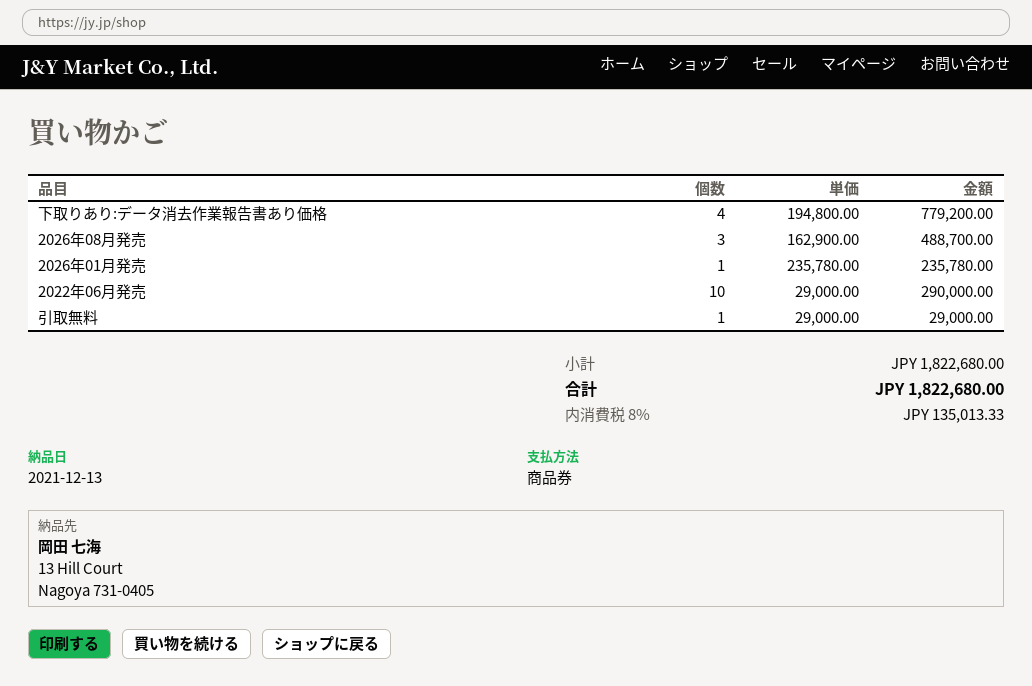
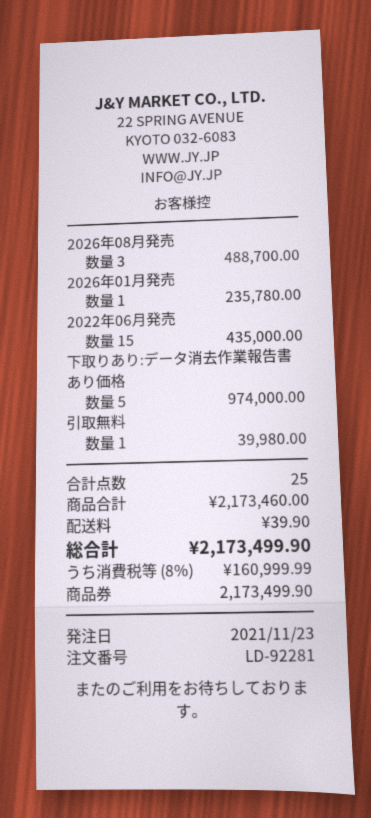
下取りあり:データ消去作業報告書あり価格: 4 for 779200.00 -> 5 for 974000.00
2022年06月発売: 10 for 290000.00 -> 15 for 435000.00
引取無料: 1 for 29000.00 -> 1 for 39980.00
subtotal: 1822680.00 -> 2173460.00
shipping: none -> 39.90
tax: 8% = 135013.33 -> 8% = 160999.99
total: 1822680.00 -> 2173499.90

